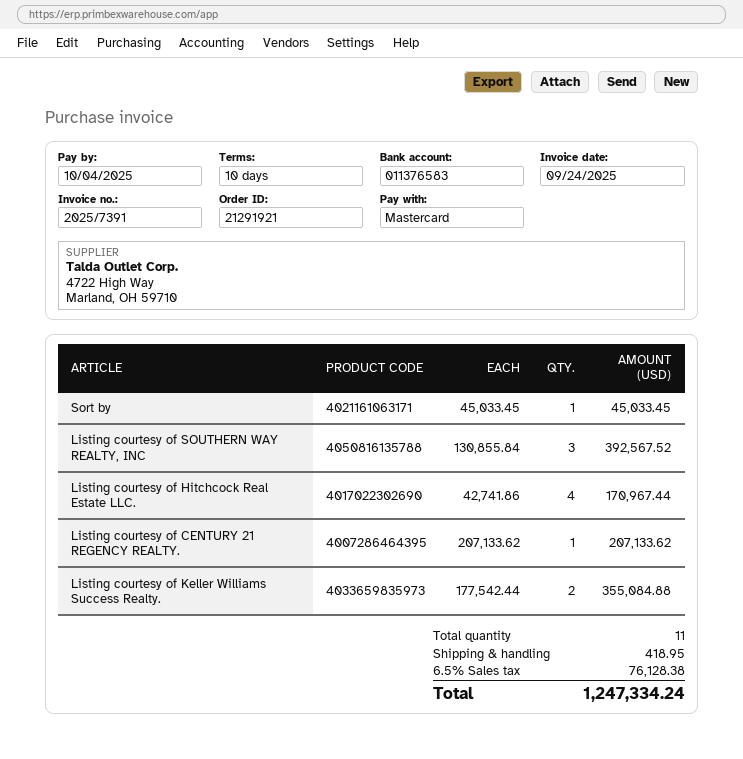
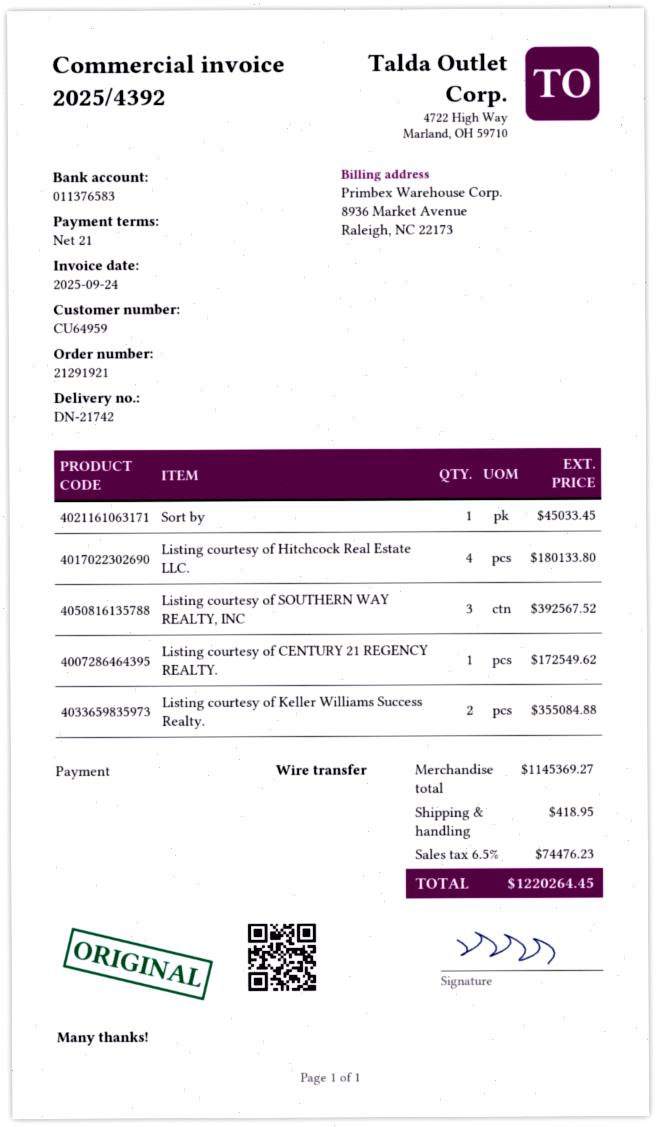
invoice number: 2025/7391 -> 2025/4392
payment terms: 10 days -> 21 days
payment method: Mastercard -> bank transfer
Listing courtesy of Hitchcock Real Estate LLC.: 4 for 170967.44 -> 4 for 180133.80
Listing courtesy of CENTURY 21 REGENCY REALTY.: 1 for 207133.62 -> 1 for 172549.62
tax: 6.5% = 76128.38 -> 6.5% = 74476.23
total: 1247334.24 -> 1220264.45

